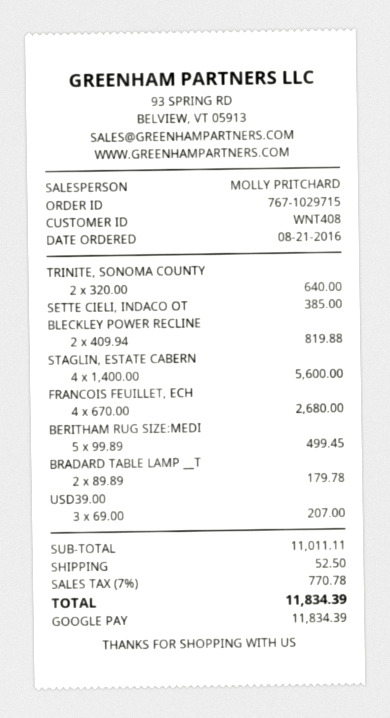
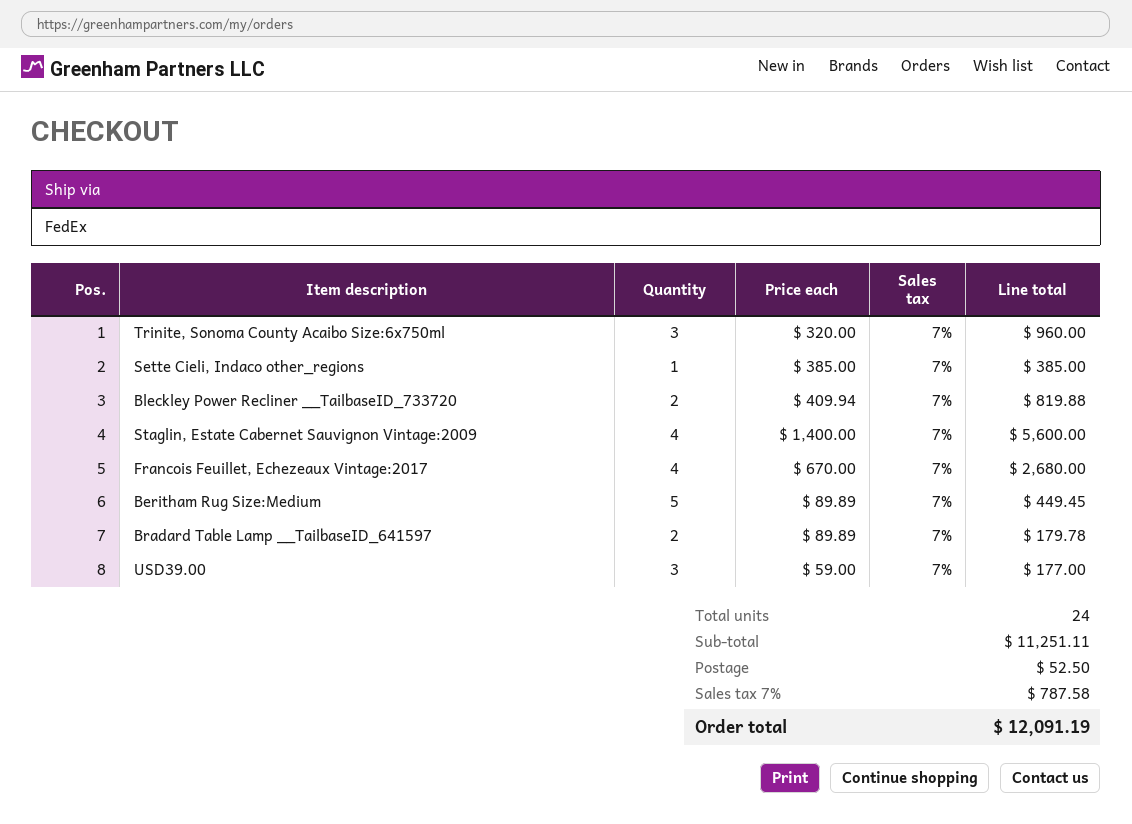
TRINITE, SONOMA COUNTY: 2 x 320.00 = 640.00 -> 3 x 320.00 = 960.00
BERITHAM RUG SIZE:MEDI: 5 x 99.89 = 499.45 -> 5 x 89.89 = 449.45
USD39.00: 3 x 69.00 = 207.00 -> 3 x 59.00 = 177.00
subtotal: 11011.11 -> 11251.11
tax: 7% = 770.78 -> 7% = 787.58
total: 11834.39 -> 12091.19

